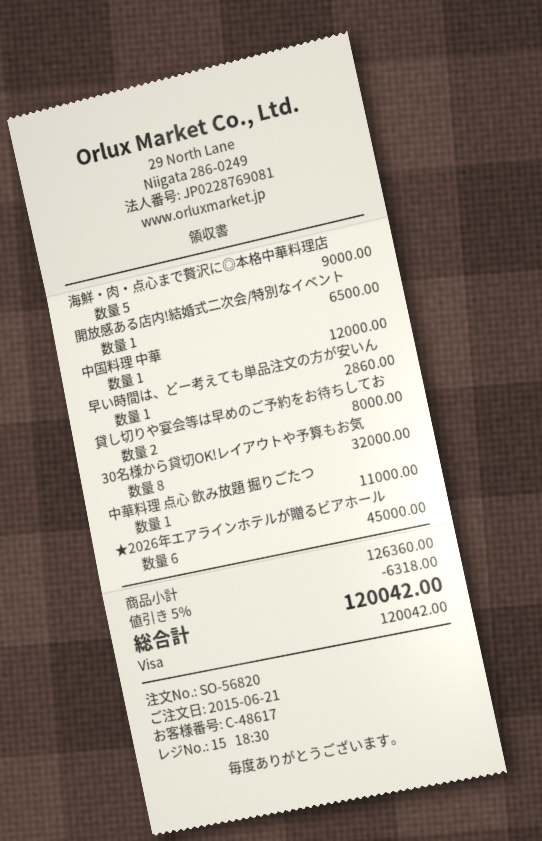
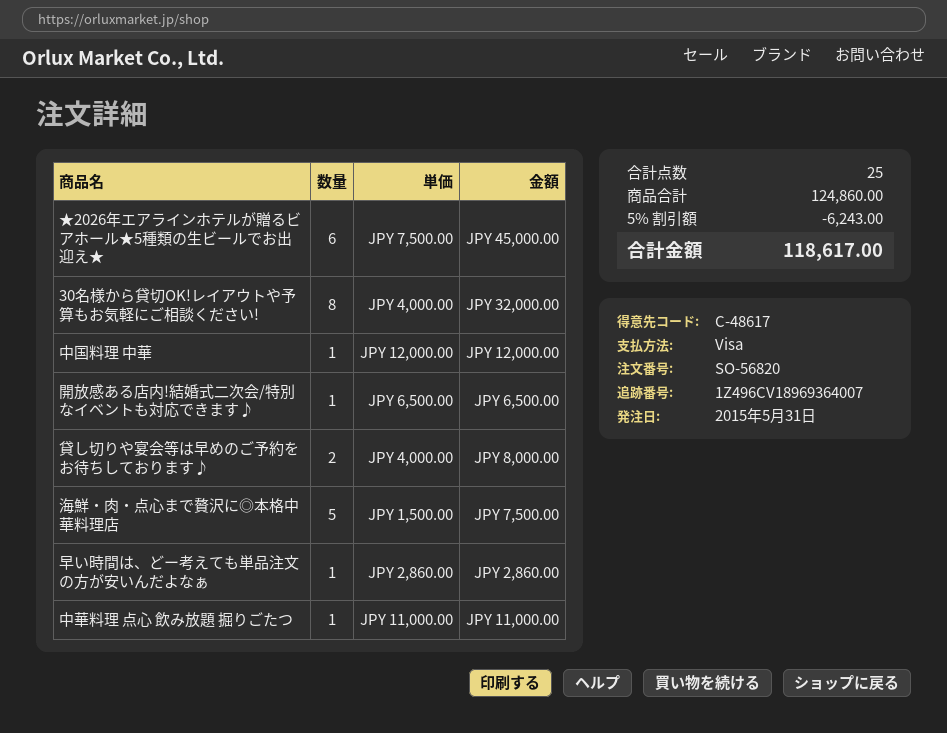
order date: 2015-06-21 -> 2015-05-31
海鮮・肉・点心まで贅沢に◎本格中華料理店: 5 for 9000.00 -> 5 for 7500.00
subtotal: 126360.00 -> 124860.00
discount: 5% = 6318.00 -> 5% = 6243.00
total: 120042.00 -> 118617.00

